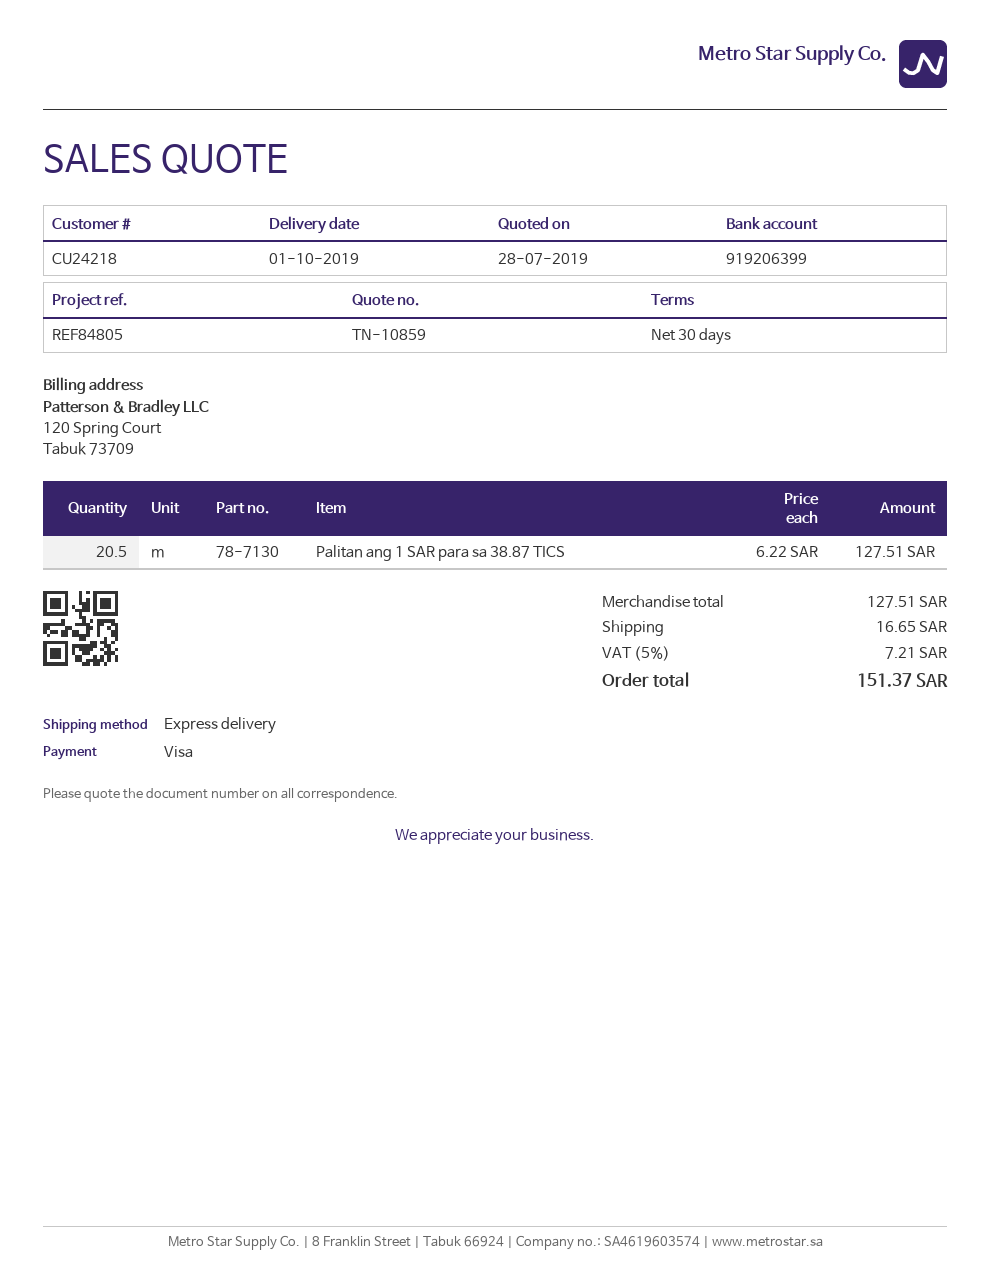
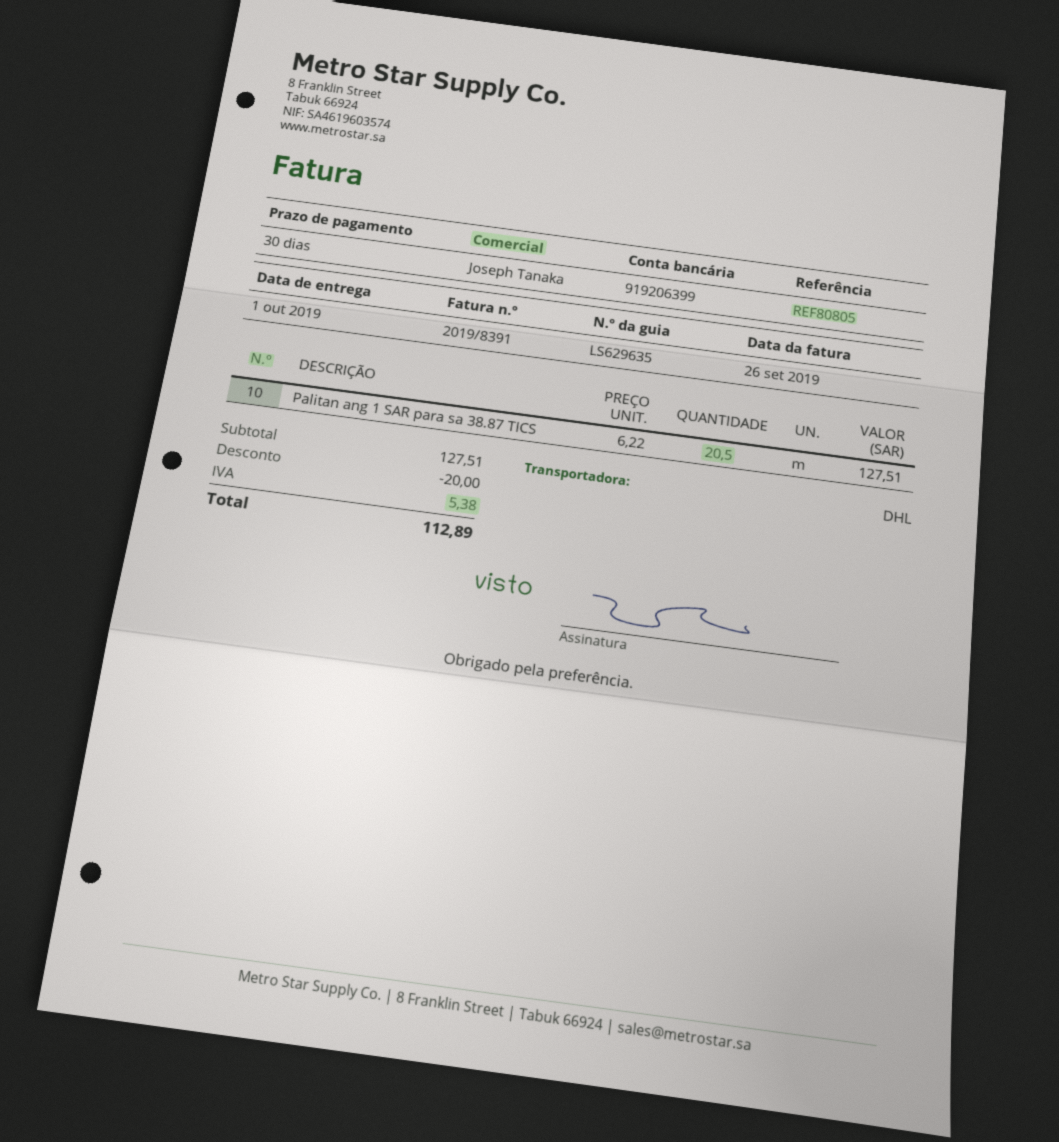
reference: REF84805 -> REF80805
shipping method: express -> DHL
discount: none -> 20.00
shipping: 16.65 -> none
tax: 7.21 -> 5.38
total: 151.37 -> 112.89

